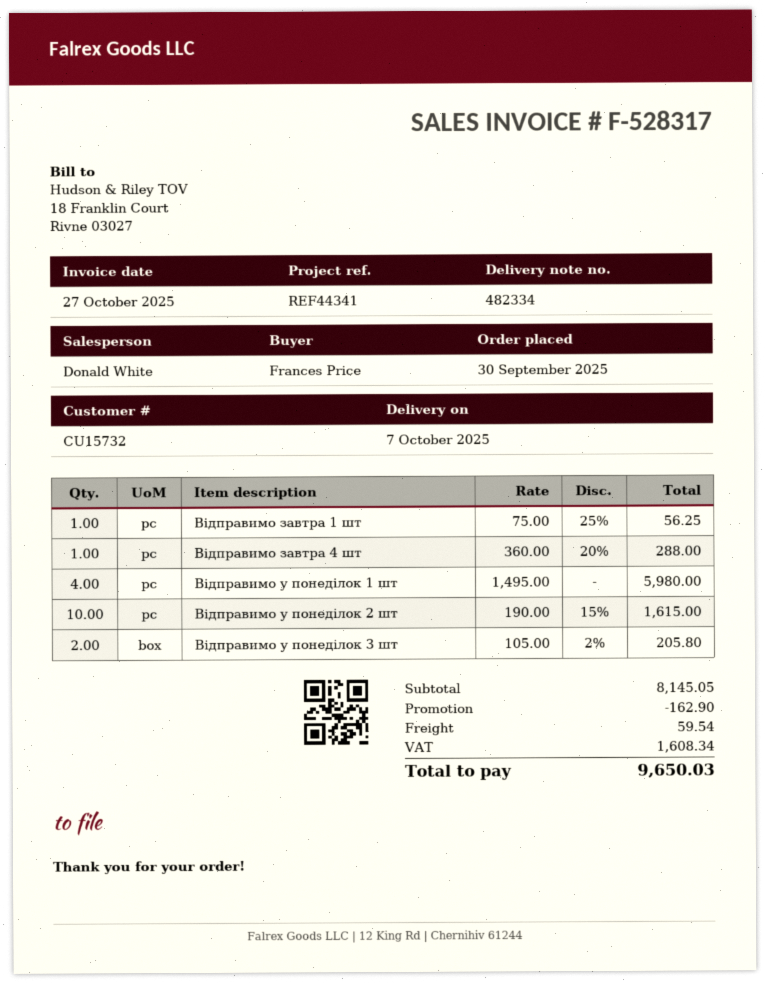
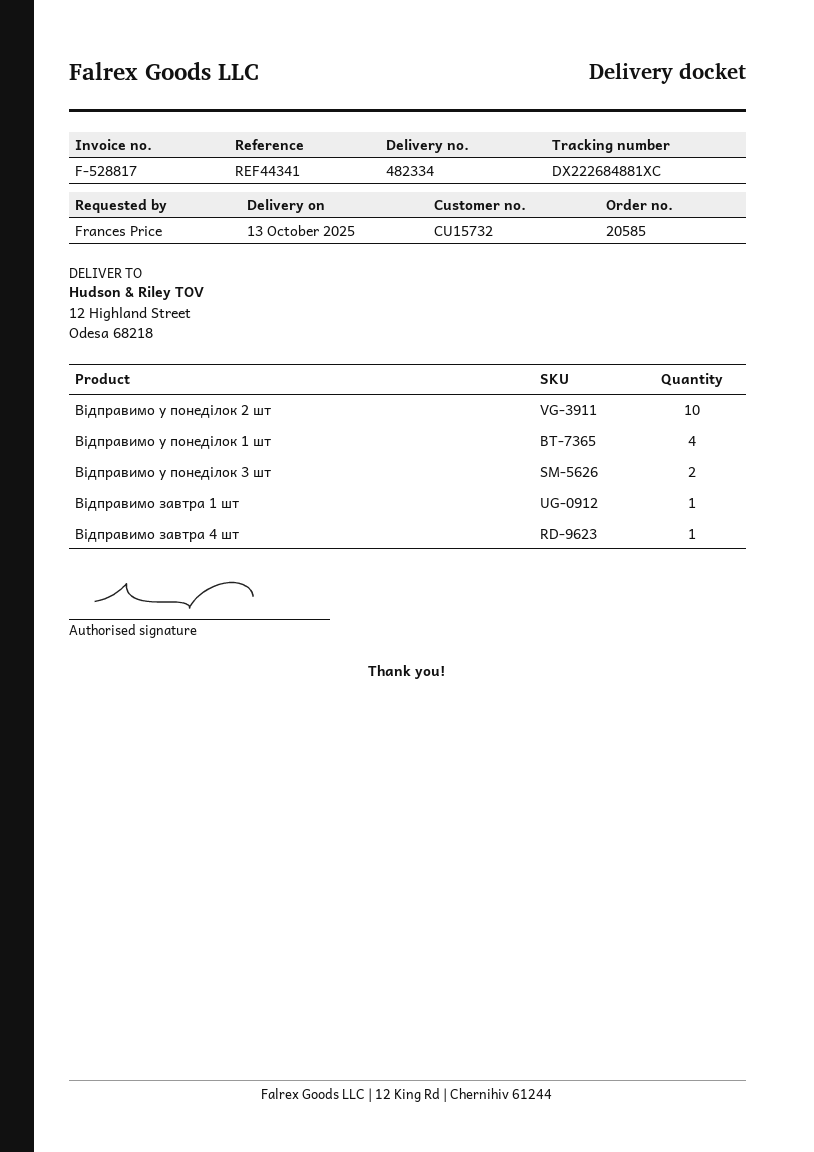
delivery date: 2025-10-07 -> 2025-10-13
invoice number: F-528317 -> F-528817

